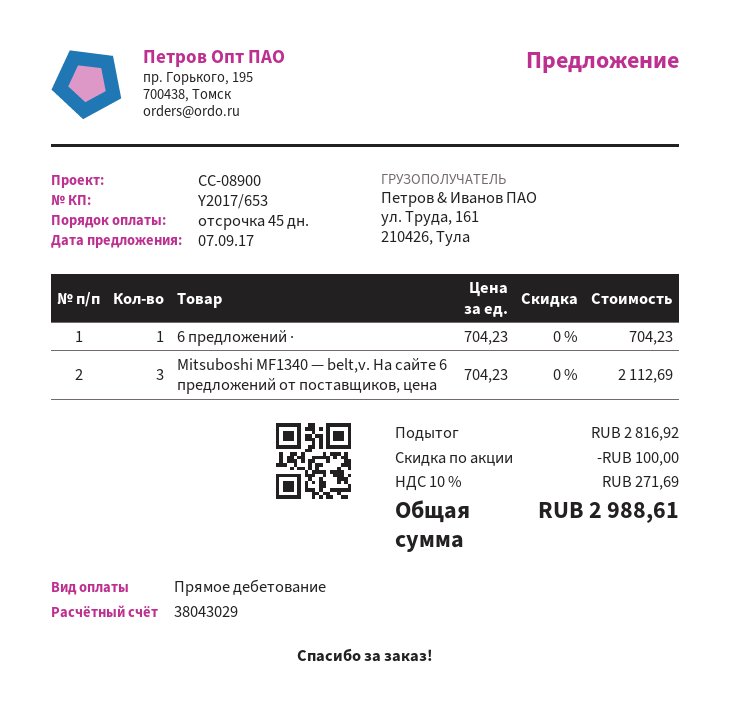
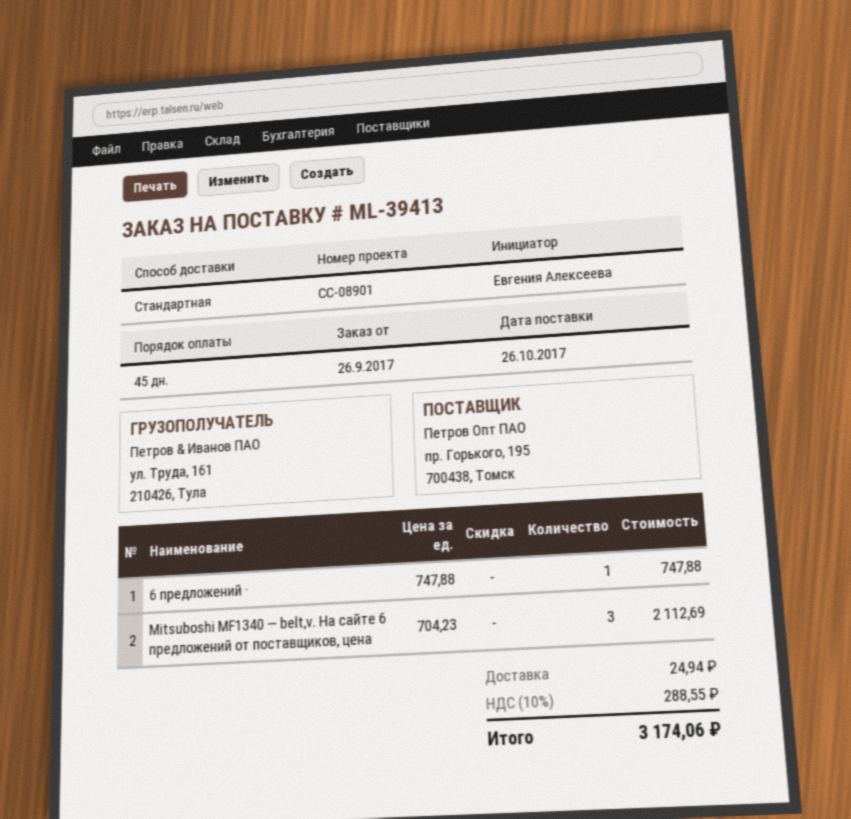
reference: CC-08900 -> CC-08901
6 предложений ·: 1 x 704.23 = 704.23 -> 1 x 747.88 = 747.88
discount: 100.00 -> none
shipping: none -> 24.94
tax: 10% = 271.69 -> 10% = 288.55
total: 2988.61 -> 3174.06

